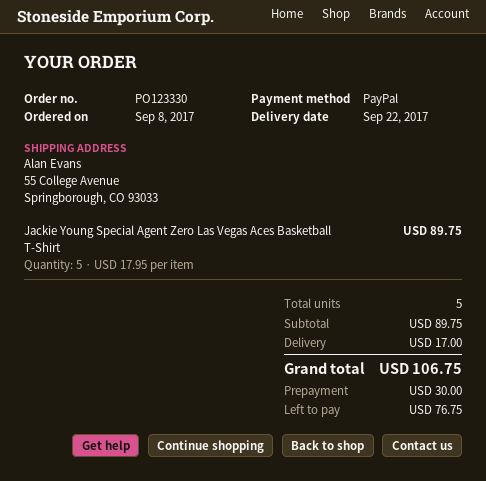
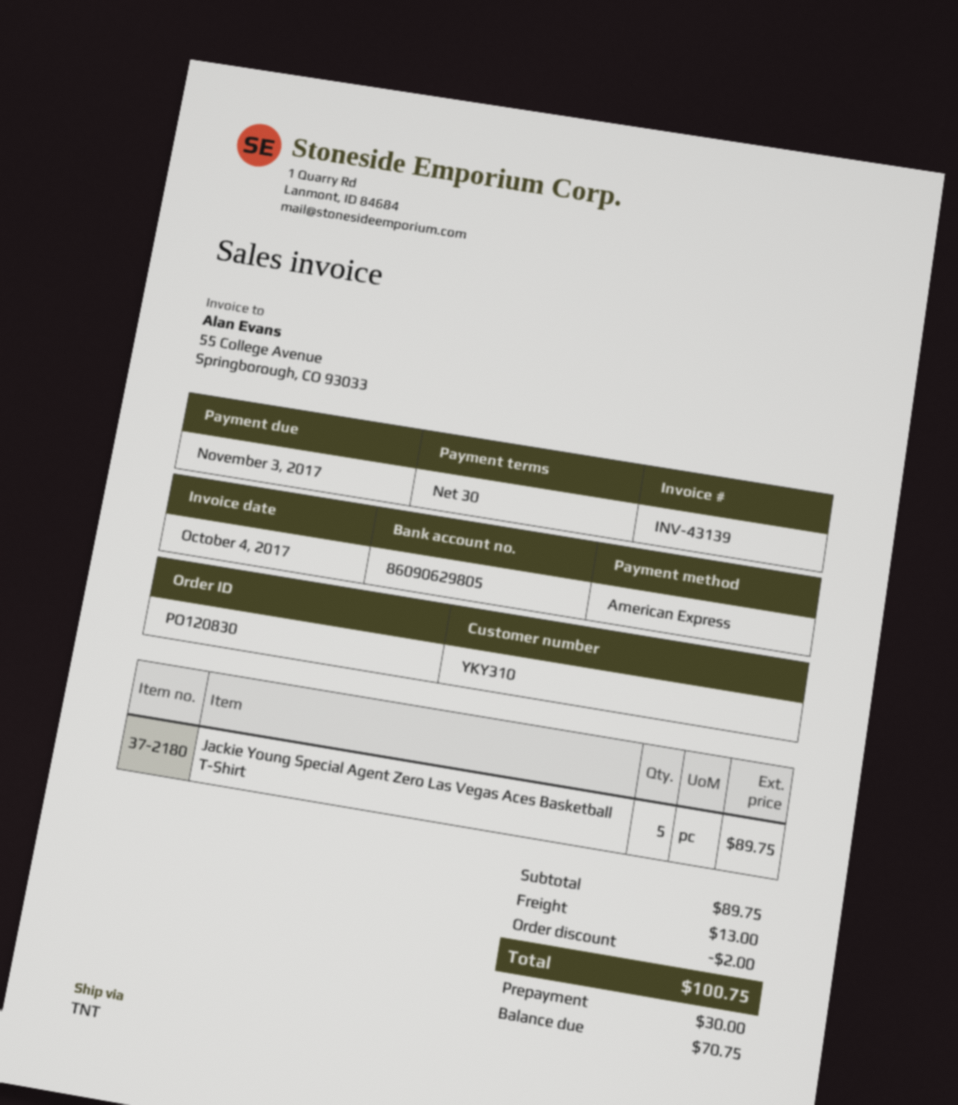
order number: PO123330 -> PO120830
payment method: PayPal -> American Express
discount: none -> 2.00
shipping: 17.00 -> 13.00
total: 106.75 -> 100.75
balance: 76.75 -> 70.75

